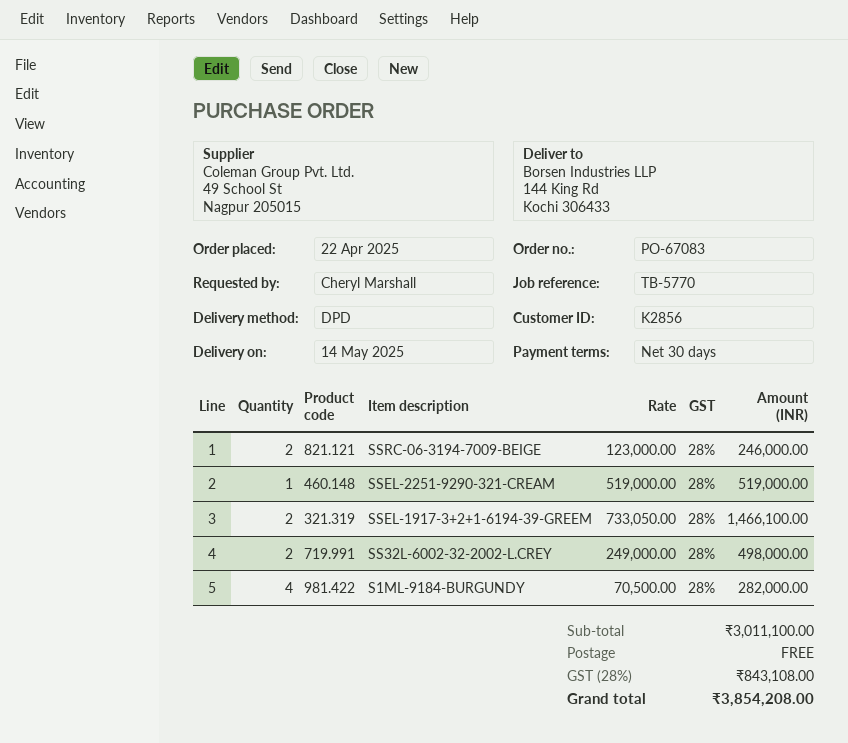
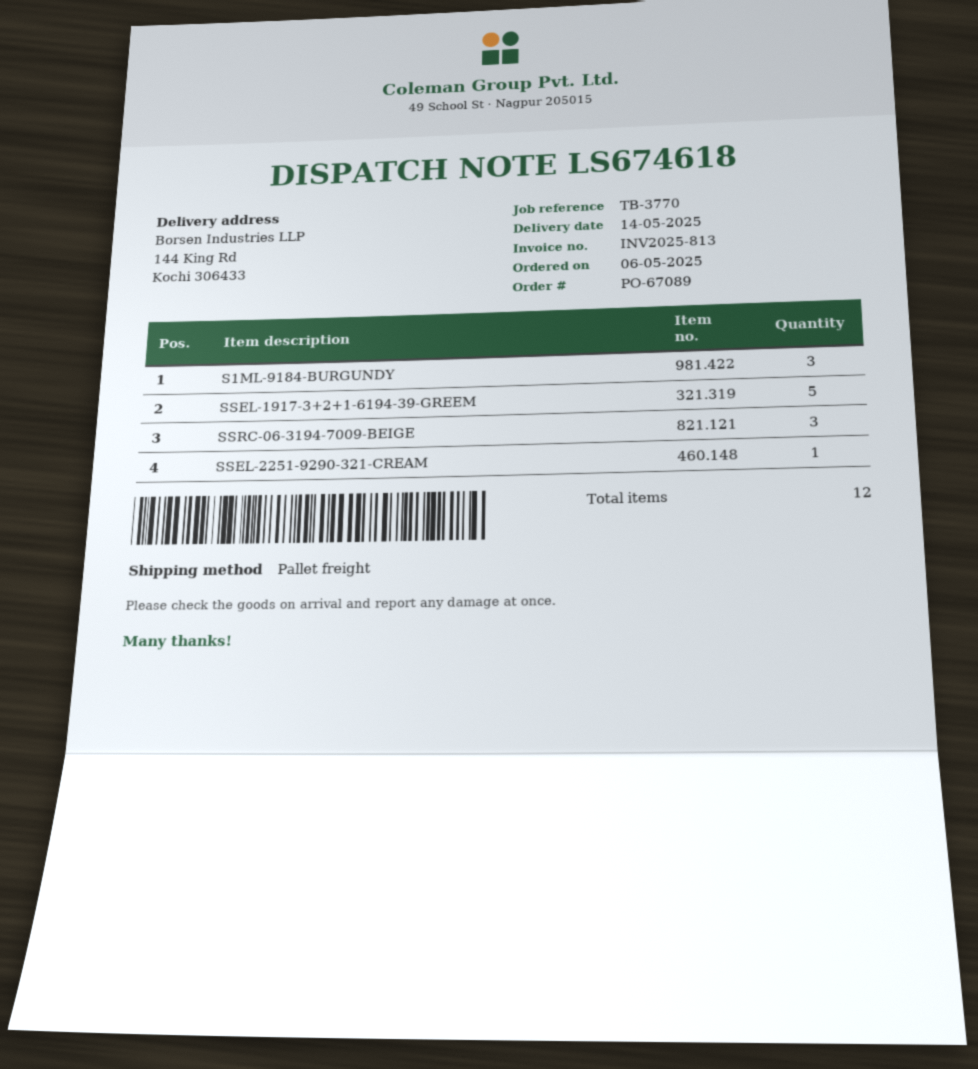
order number: PO-67083 -> PO-67089
order date: 2025-04-22 -> 2025-05-06
reference: TB-5770 -> TB-3770
shipping method: DPD -> pallet freight
SSRC-06-3194-7009-BEIGE: 2 -> 3
SSEL-1917-3+2+1-6194-39-GREEM: 2 -> 5
SS32L-6002-32-2002-L.CREY: 2 -> none
S1ML-9184-BURGUNDY: 4 -> 3

